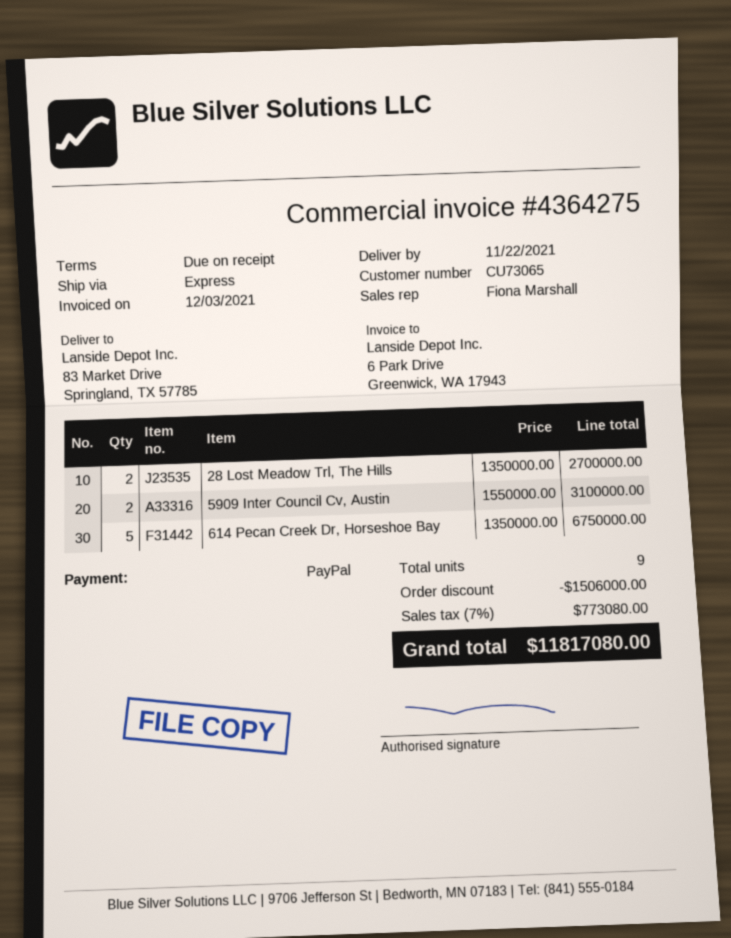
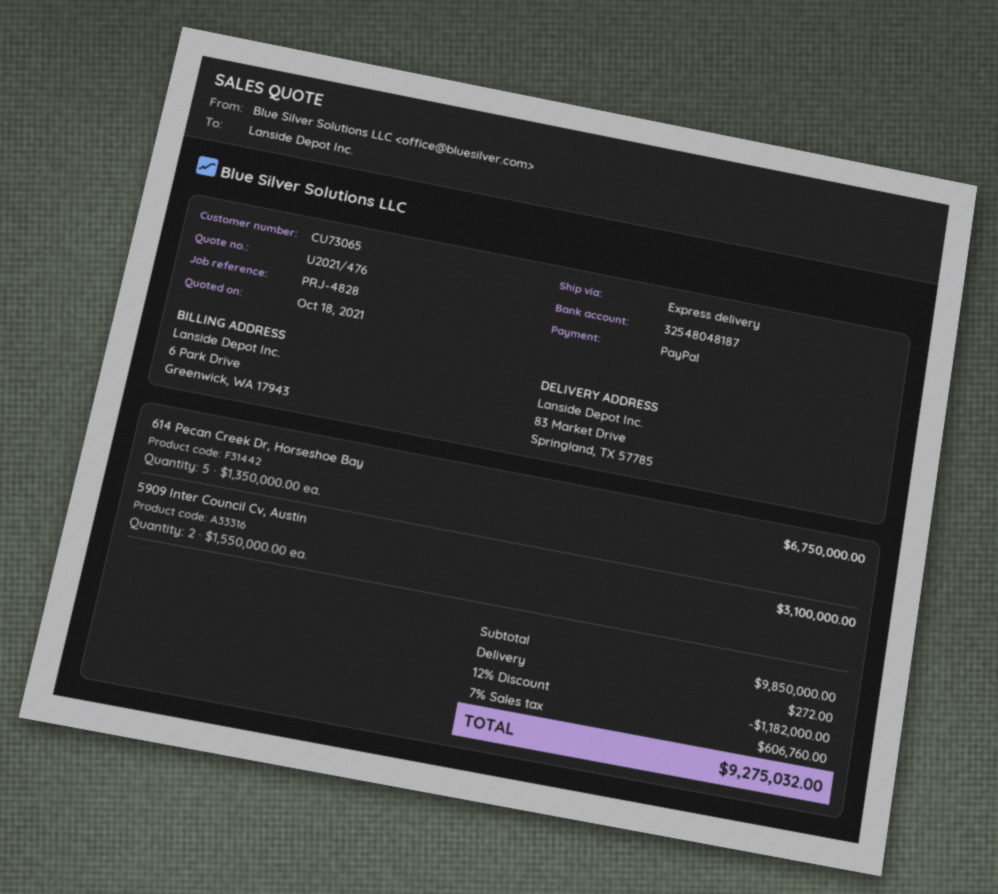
28 Lost Meadow Trl, The Hills: 2 x 1350000.00 = 2700000.00 -> none
discount: 1506000.00 -> 1182000.00
shipping: none -> 272.00
tax: 7% = 773080.00 -> 7% = 606760.00
total: 11817080.00 -> 9275032.00

